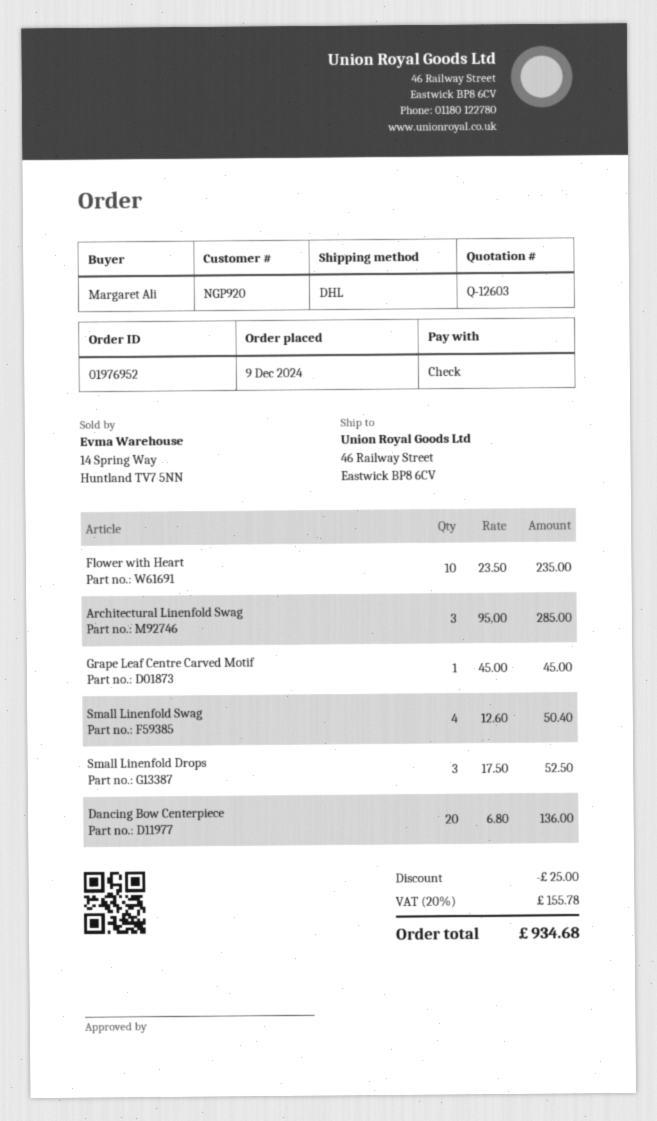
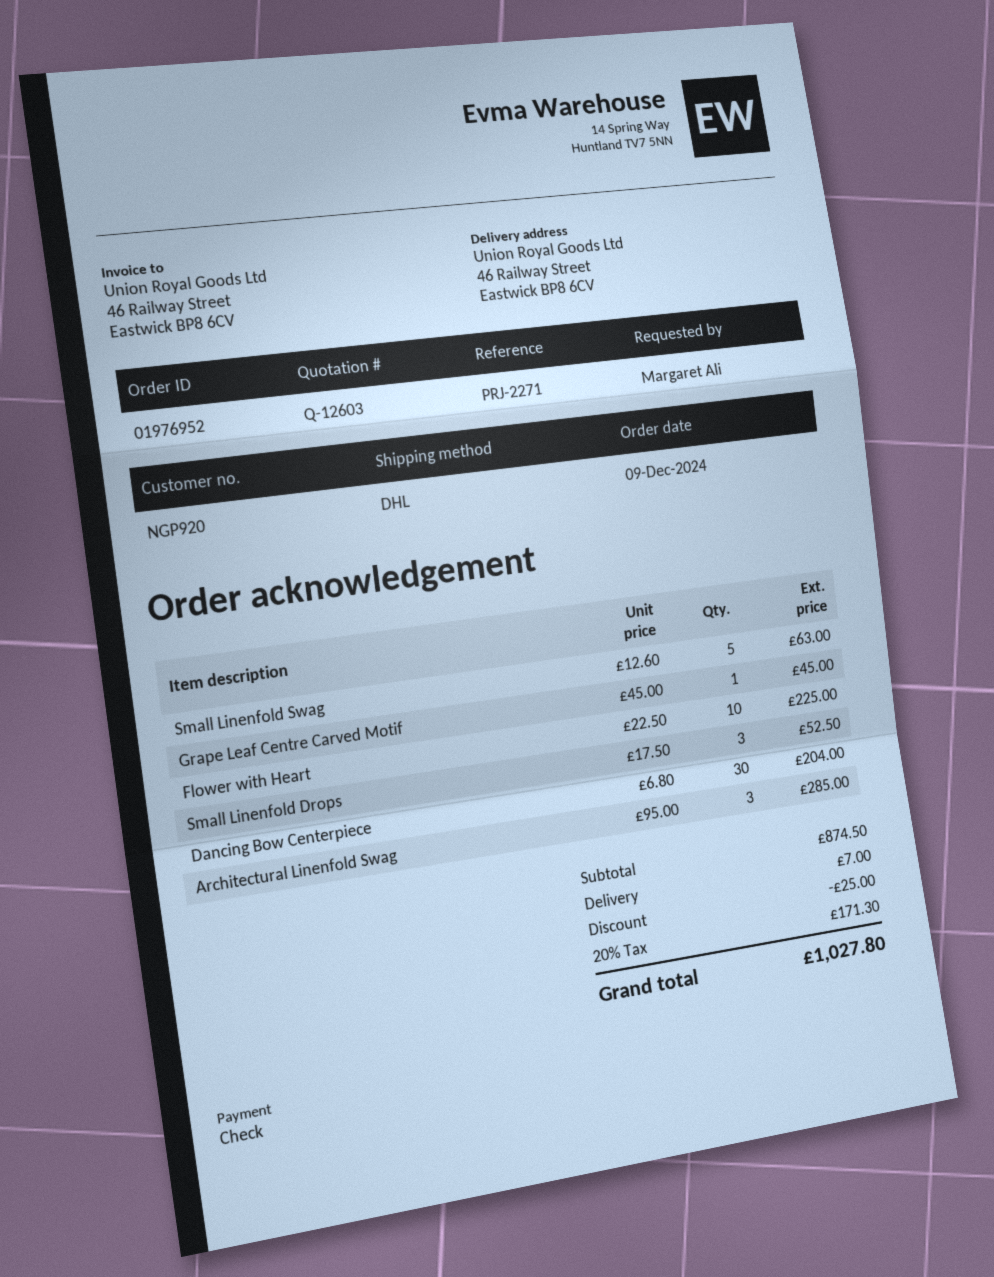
Flower with Heart: 10 x 23.50 = 235.00 -> 10 x 22.50 = 225.00
Small Linenfold Swag: 4 x 12.60 = 50.40 -> 5 x 12.60 = 63.00
Dancing Bow Centerpiece: 20 x 6.80 = 136.00 -> 30 x 6.80 = 204.00
shipping: none -> 7.00
tax: 20% = 155.78 -> 20% = 171.30
total: 934.68 -> 1027.80

